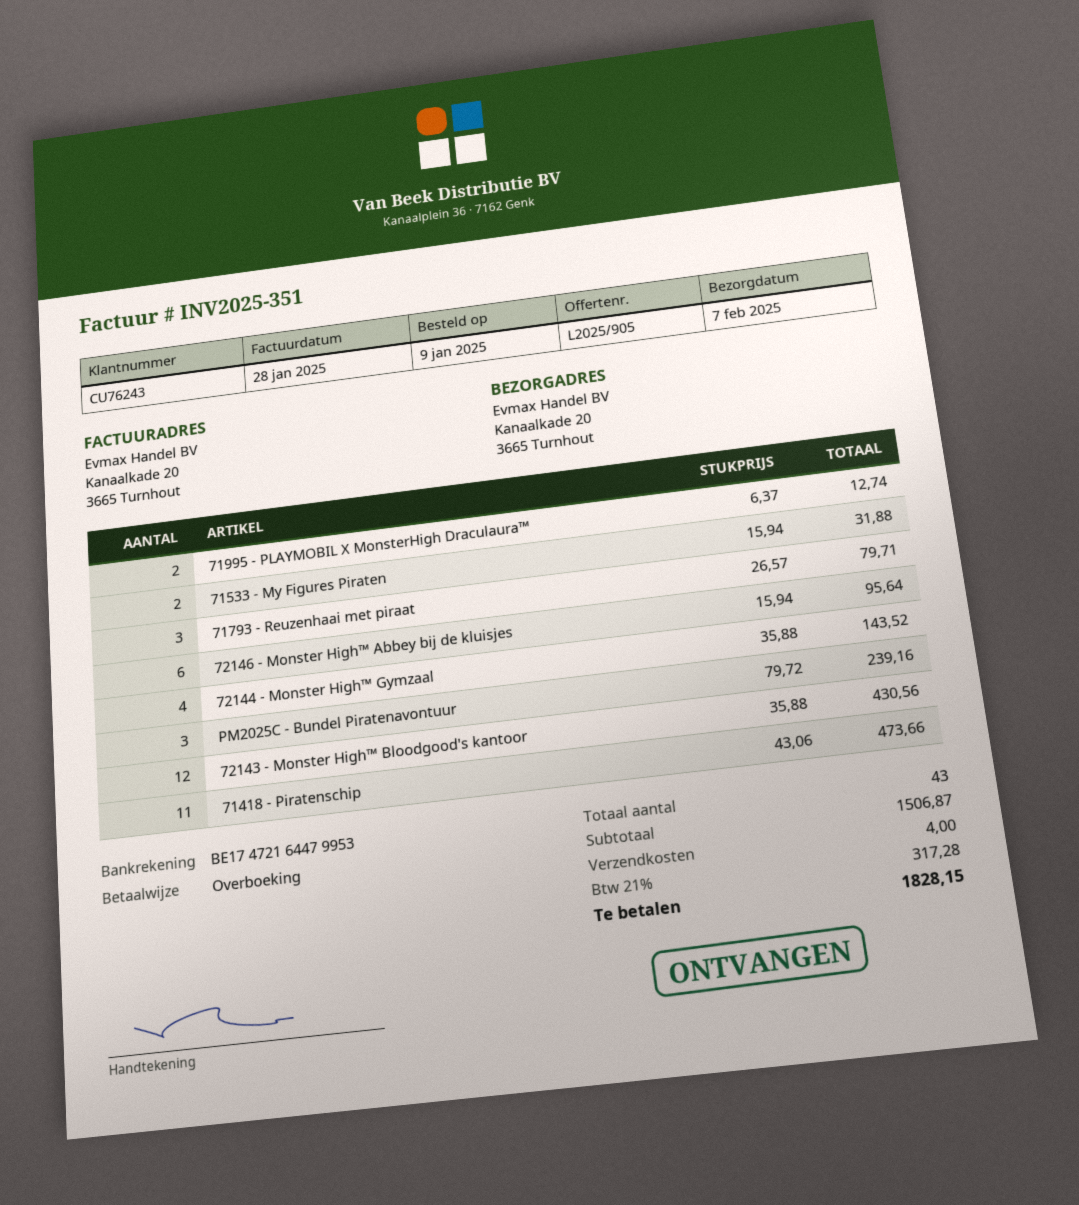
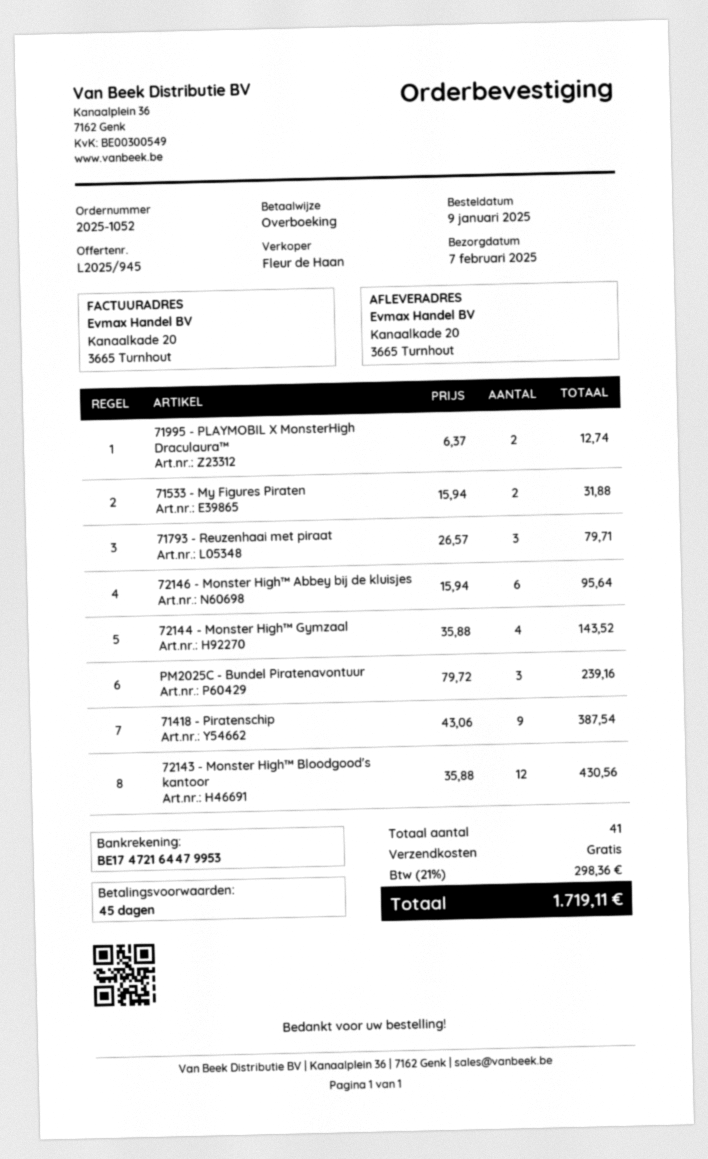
quote number: L2025/905 -> L2025/945
71418 - Piratenschip: 11 x 43.06 = 473.66 -> 9 x 43.06 = 387.54
total quantity: 43 -> 41
shipping: 4.00 -> 0.00
tax: 21% = 317.28 -> 21% = 298.36
total: 1828.15 -> 1719.11

